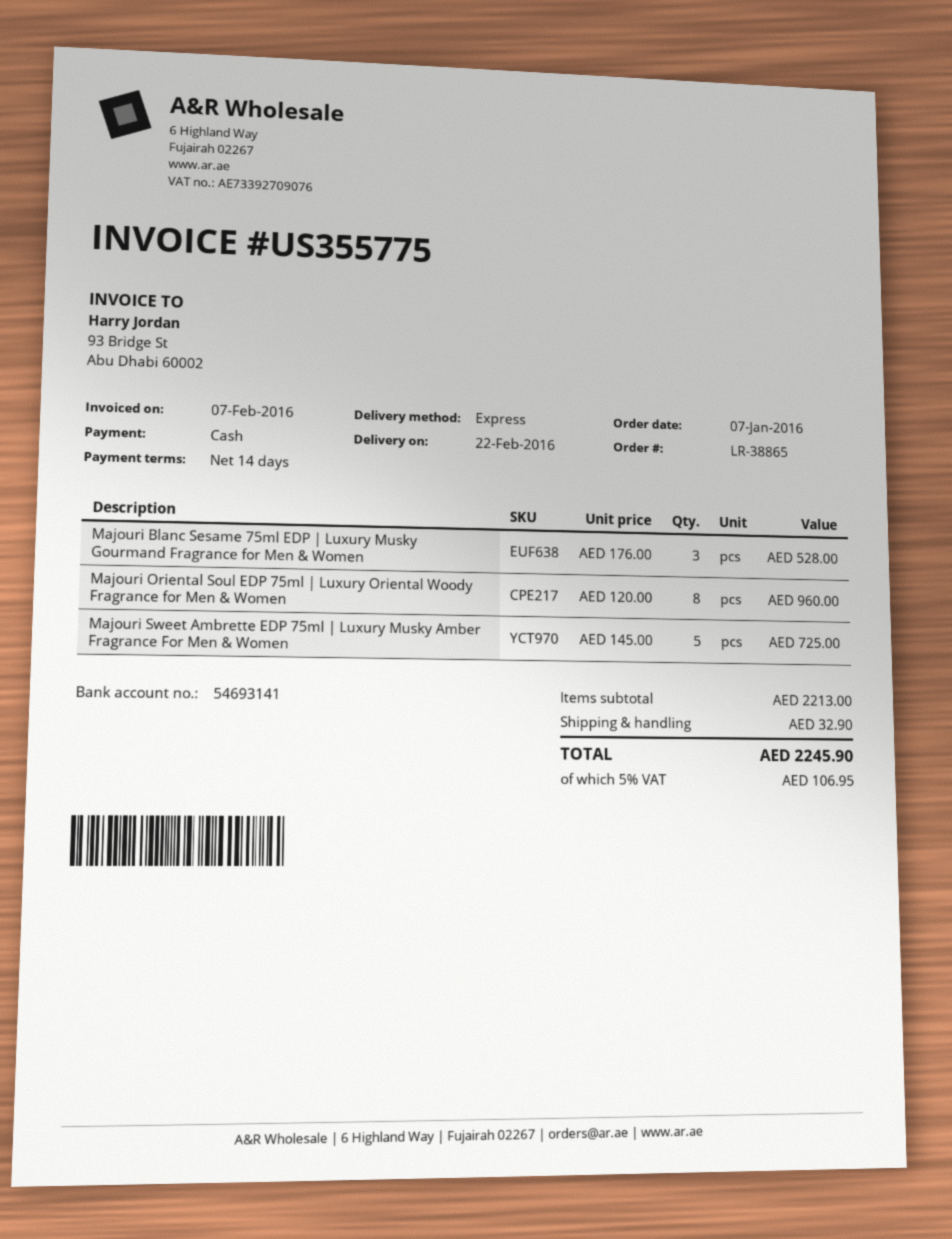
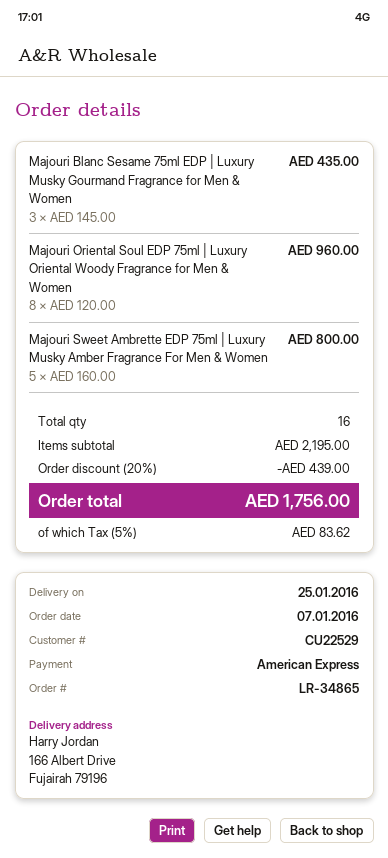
order number: LR-38865 -> LR-34865
delivery date: 2016-02-22 -> 2016-01-25
payment method: cash -> American Express
Majouri Blanc Sesame 75ml EDP | Luxury Musky Gourmand Fragrance for Men & Women: 3 x 176.00 = 528.00 -> 3 x 145.00 = 435.00
Majouri Sweet Ambrette EDP 75ml | Luxury Musky Amber Fragrance For Men & Women: 5 x 145.00 = 725.00 -> 5 x 160.00 = 800.00
subtotal: 2213.00 -> 2195.00
discount: none -> 20% = 439.00
shipping: 32.90 -> none
tax: 5% = 106.95 -> 5% = 83.62
total: 2245.90 -> 1756.00

